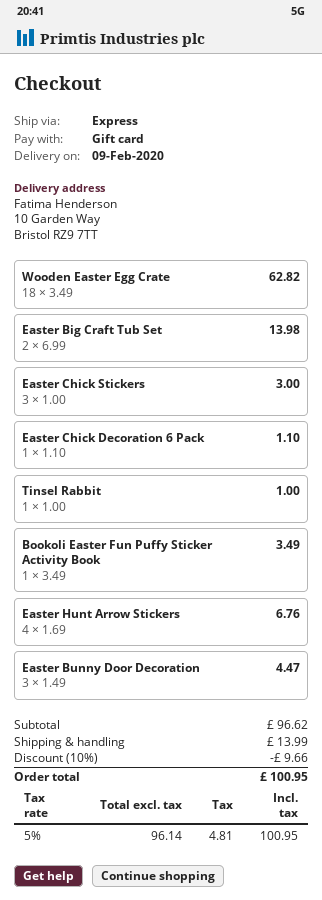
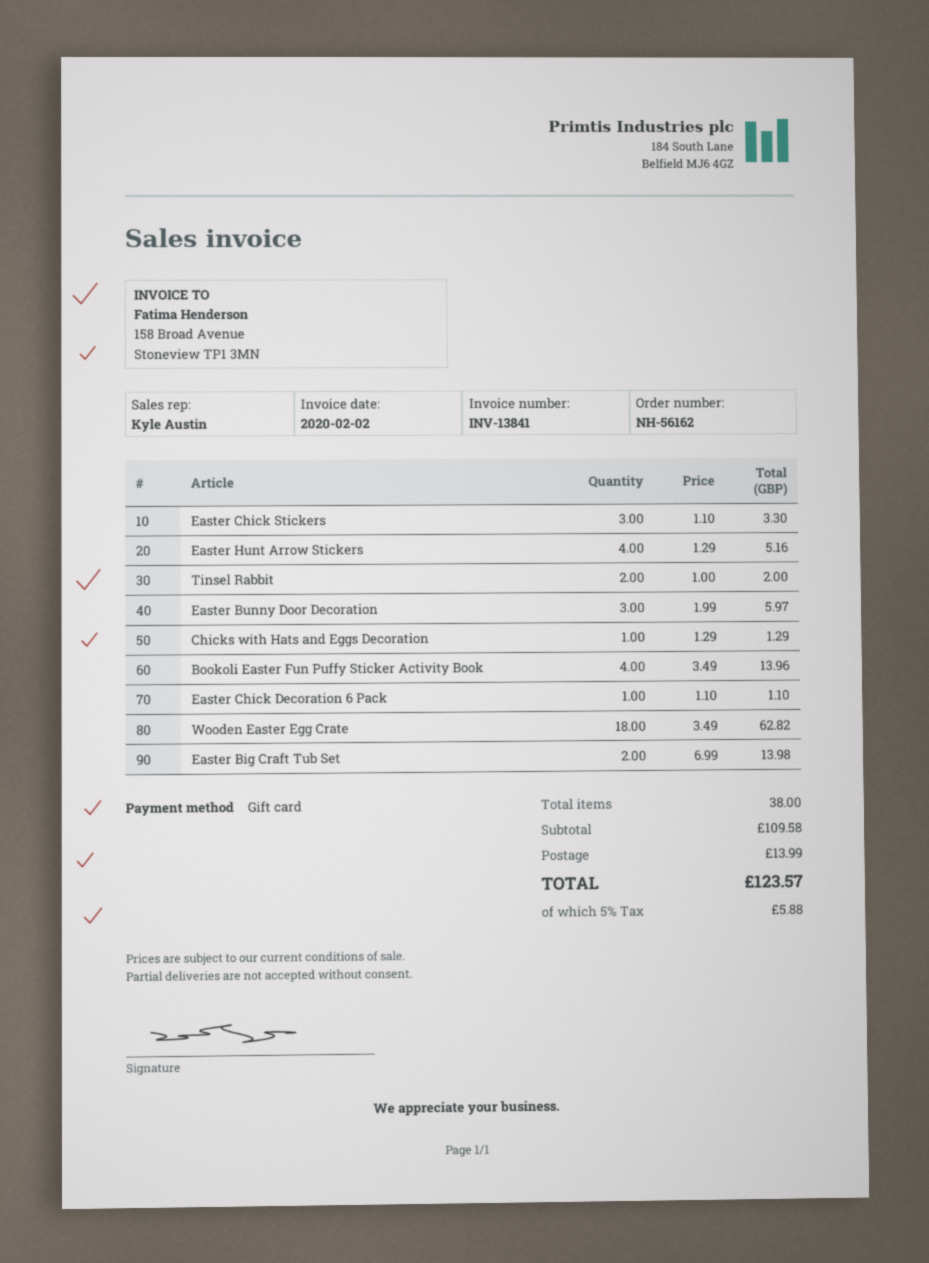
Easter Chick Stickers: 3 x 1.00 = 3.00 -> 3 x 1.10 = 3.30
Tinsel Rabbit: 1 x 1.00 = 1.00 -> 2 x 1.00 = 2.00
Bookoli Easter Fun Puffy Sticker Activity Book: 1 x 3.49 = 3.49 -> 4 x 3.49 = 13.96
Easter Hunt Arrow Stickers: 4 x 1.69 = 6.76 -> 4 x 1.29 = 5.16
Easter Bunny Door Decoration: 3 x 1.49 = 4.47 -> 3 x 1.99 = 5.97
Chicks with Hats and Eggs Decoration: none -> 1 x 1.29 = 1.29
subtotal: 96.62 -> 109.58
discount: 10% = 9.66 -> none
tax: 5% = 4.81 -> 5% = 5.88
total: 100.95 -> 123.57

